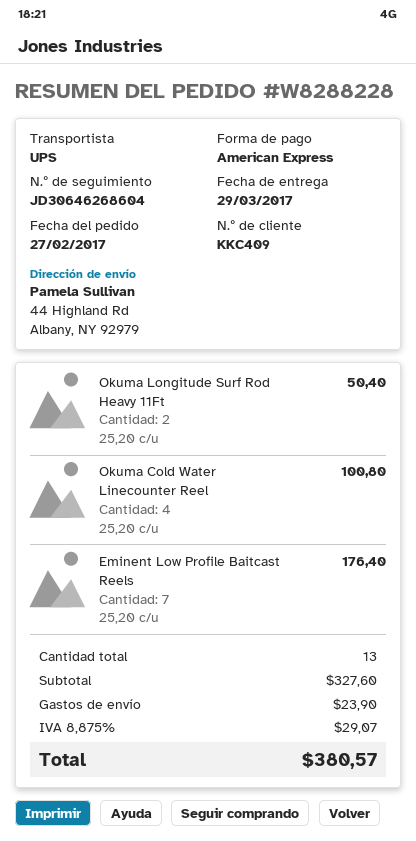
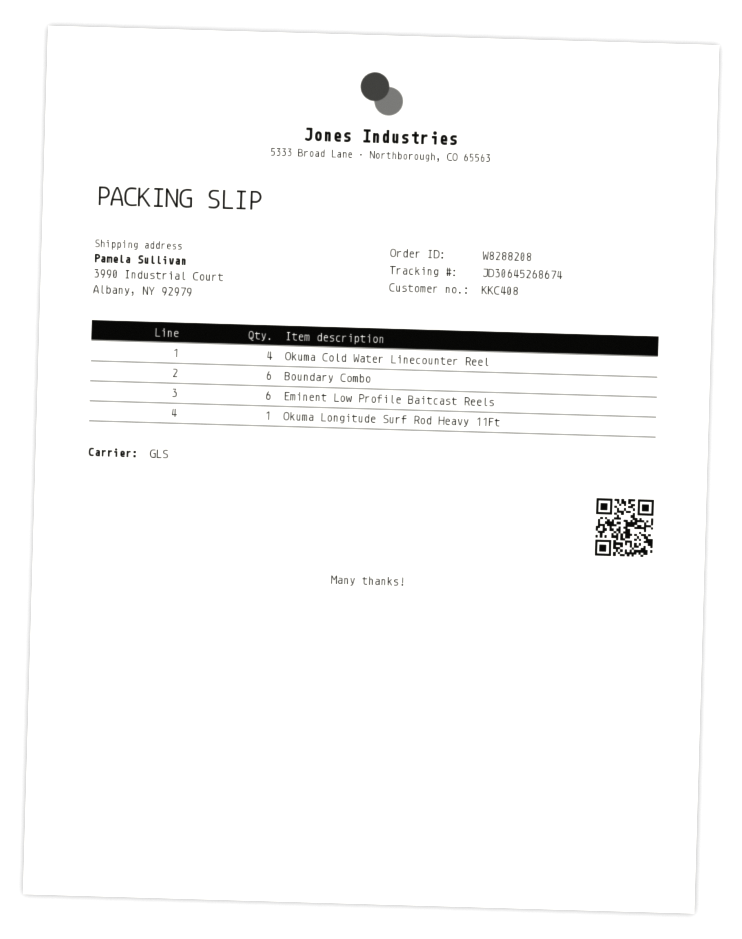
order number: W8288228 -> W8288208
customer number: KKC409 -> KKC408
shipping method: UPS -> GLS
tracking number: JD30646268604 -> JD30645268674
ship to: 44 Highland Rd, Albany, NY 92979 -> 3990 Industrial Court, Albany, NY 92979
Okuma Longitude Surf Rod Heavy 11Ft: 2 -> 1
Eminent Low Profile Baitcast Reels: 7 -> 6
Boundary Combo: none -> 6

